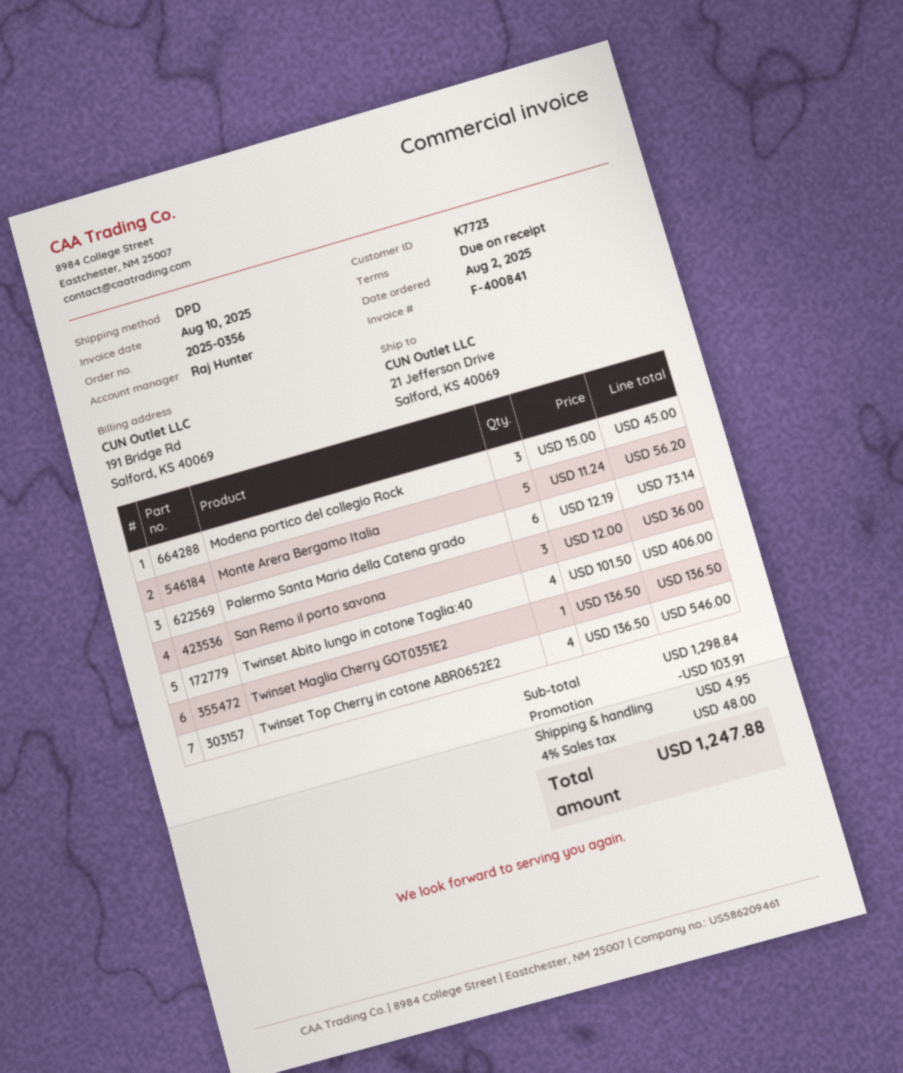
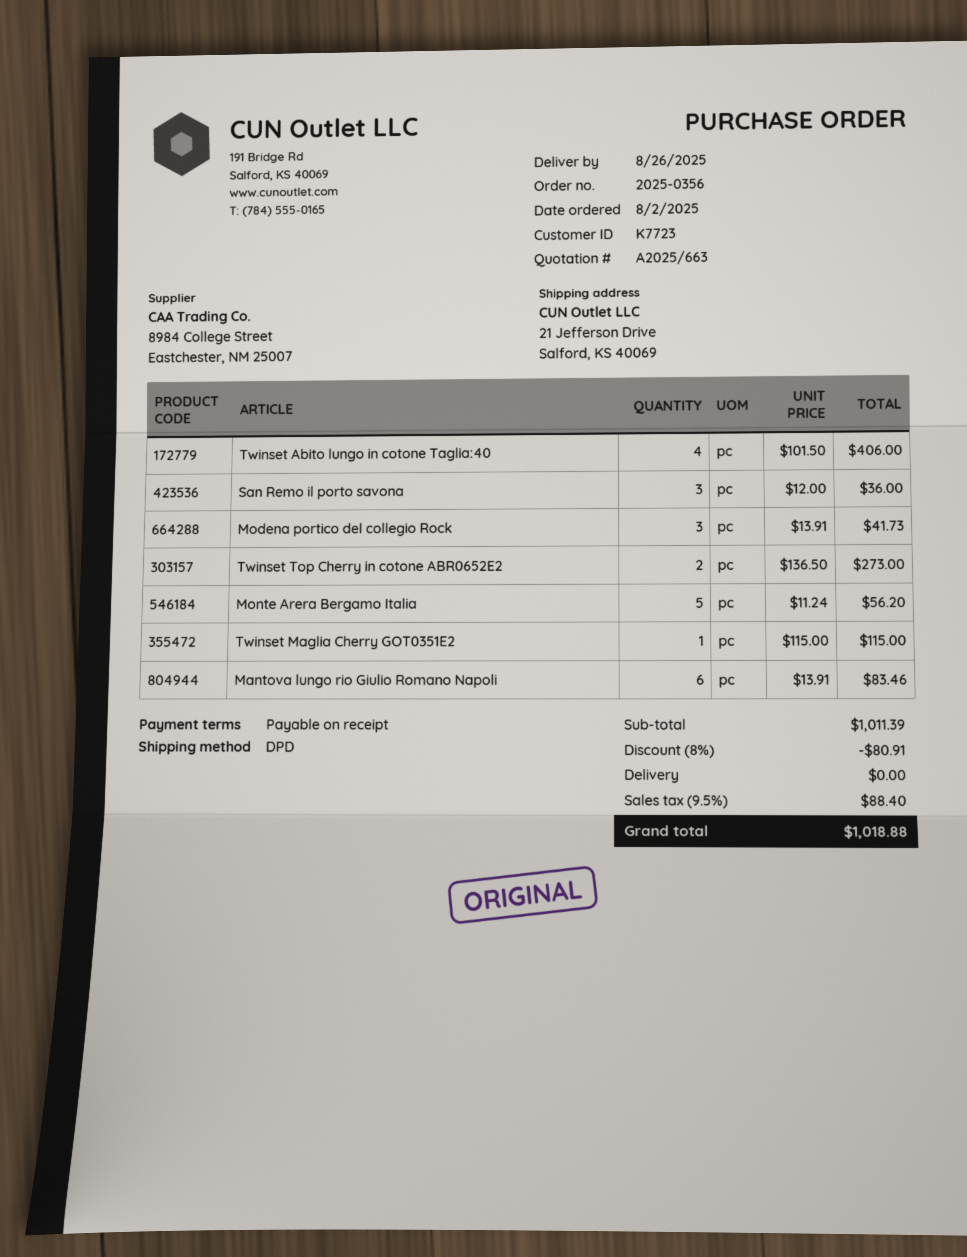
Modena portico del collegio Rock: 3 x 15.00 = 45.00 -> 3 x 13.91 = 41.73
Palermo Santa Maria della Catena grado: 6 x 12.19 = 73.14 -> none
Twinset Maglia Cherry GOT0351E2: 1 x 136.50 = 136.50 -> 1 x 115.00 = 115.00
Twinset Top Cherry in cotone ABR0652E2: 4 x 136.50 = 546.00 -> 2 x 136.50 = 273.00
Mantova lungo rio Giulio Romano Napoli: none -> 6 x 13.91 = 83.46
subtotal: 1298.84 -> 1011.39
discount: 103.91 -> 80.91
shipping: 4.95 -> 0.00
tax: 4% = 48.00 -> 9.5% = 88.40
total: 1247.88 -> 1018.88

